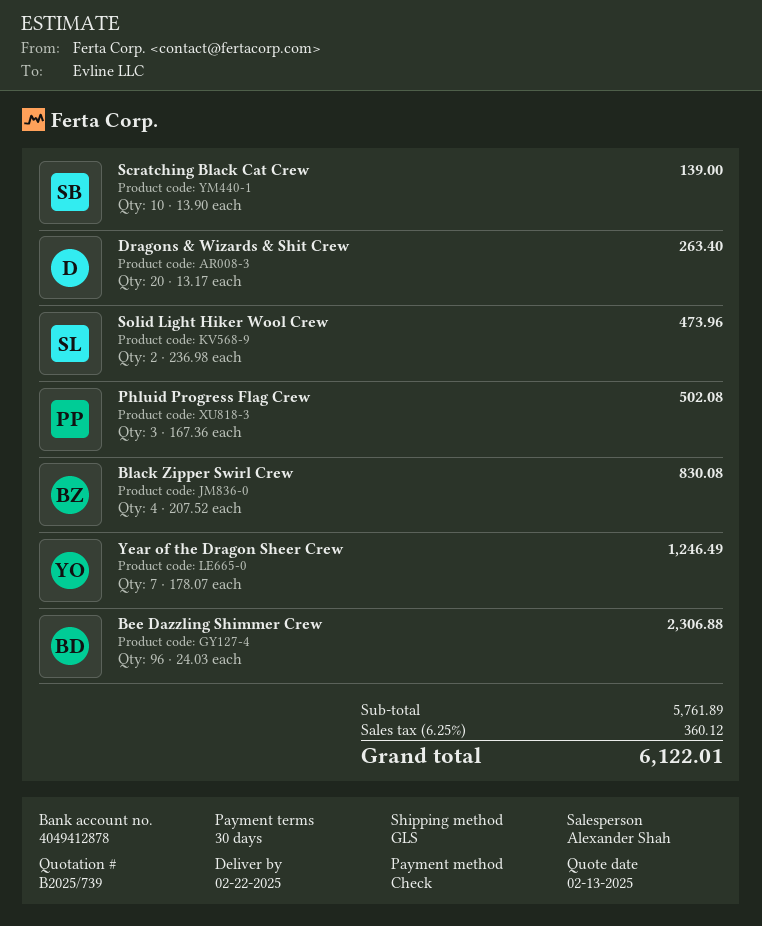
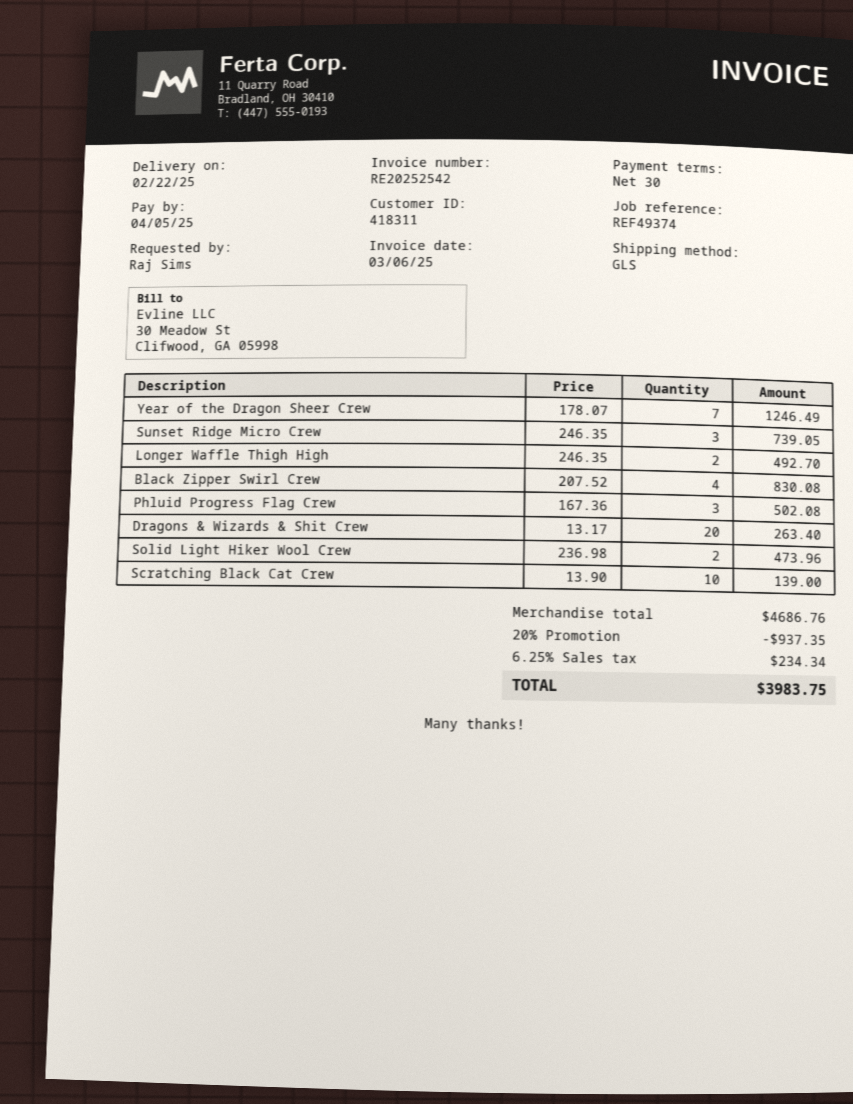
Bee Dazzling Shimmer Crew: 96 x 24.03 = 2306.88 -> none
Sunset Ridge Micro Crew: none -> 3 x 246.35 = 739.05
Longer Waffle Thigh High: none -> 2 x 246.35 = 492.70
subtotal: 5761.89 -> 4686.76
discount: none -> 20% = 937.35
tax: 6.25% = 360.12 -> 6.25% = 234.34
total: 6122.01 -> 3983.75

